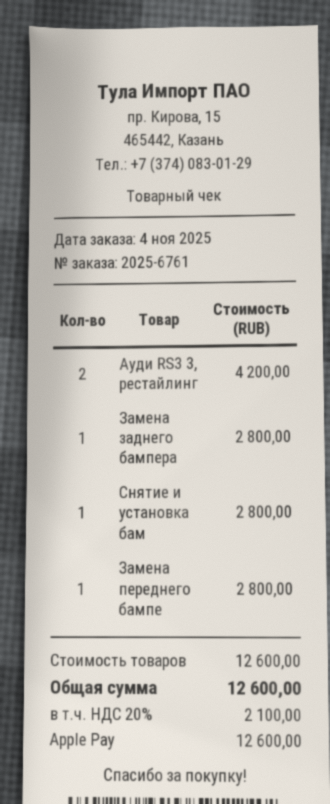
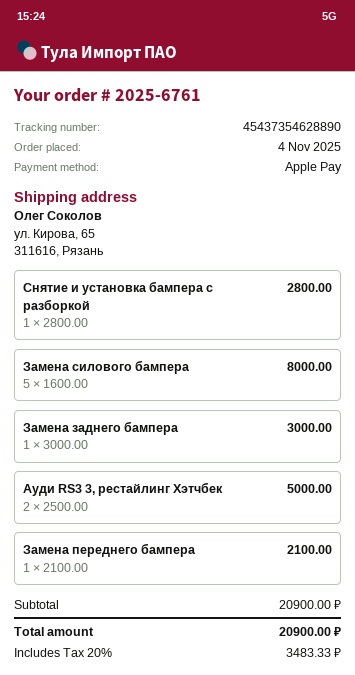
Ауди RS3 3, рестайлинг: 2 for 4200.00 -> 2 for 5000.00
Замена заднего бампера: 1 for 2800.00 -> 1 for 3000.00
Замена переднего бампе: 1 for 2800.00 -> 1 for 2100.00
Замена силового бампера: none -> 5 for 8000.00
subtotal: 12600.00 -> 20900.00
tax: 20% = 2100.00 -> 20% = 3483.33
total: 12600.00 -> 20900.00

